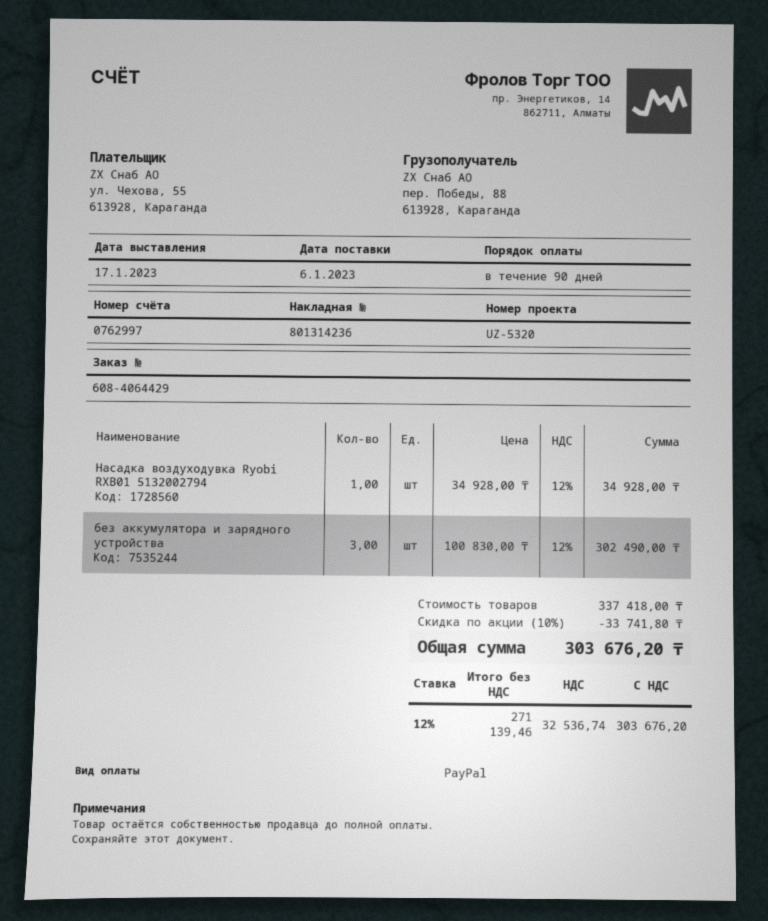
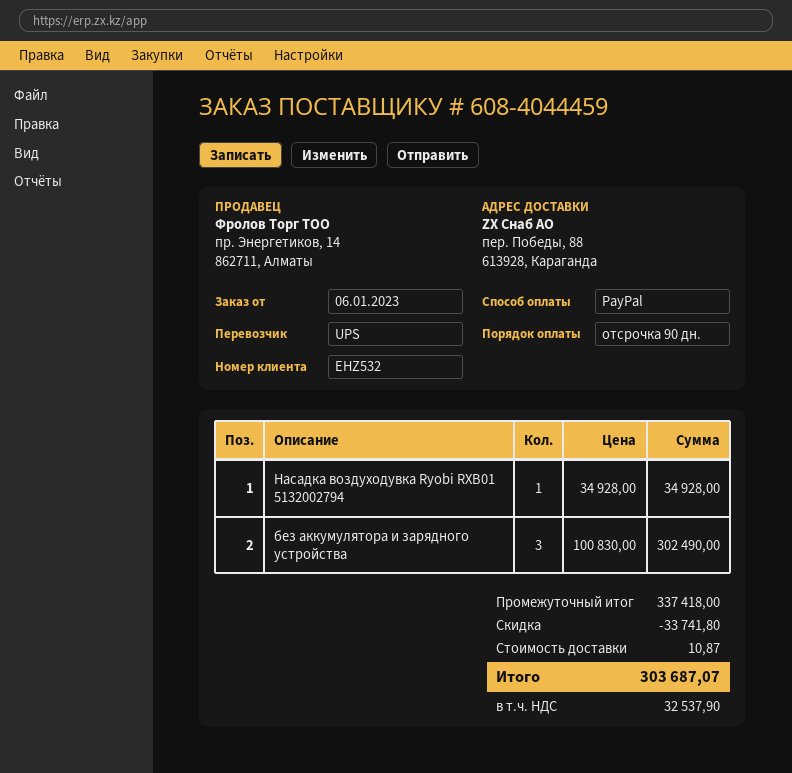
order number: 608-4064429 -> 608-4044459
shipping: none -> 10.87
tax: 32536.74 -> 32537.90
total: 303676.20 -> 303687.07

